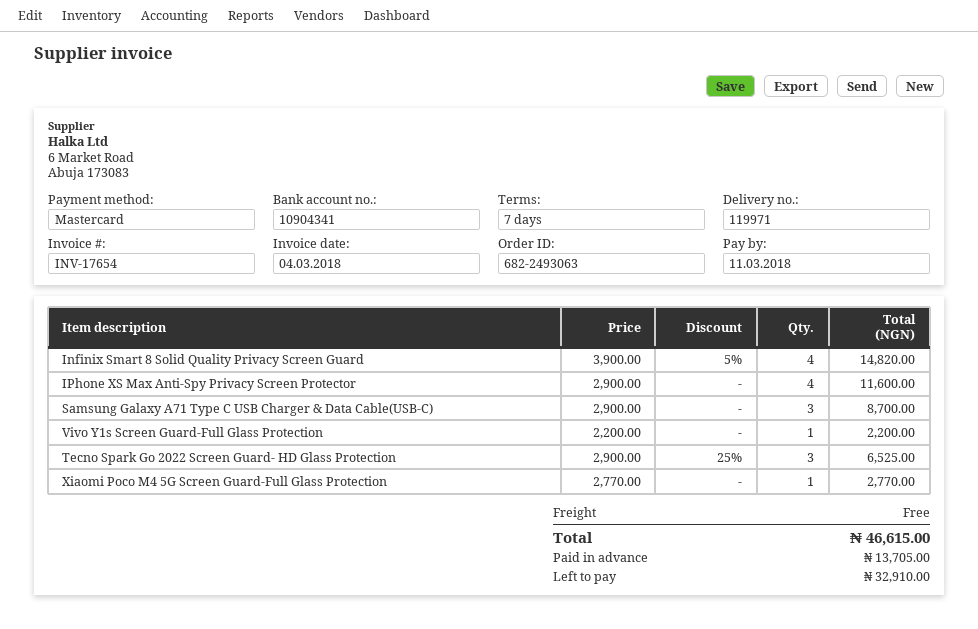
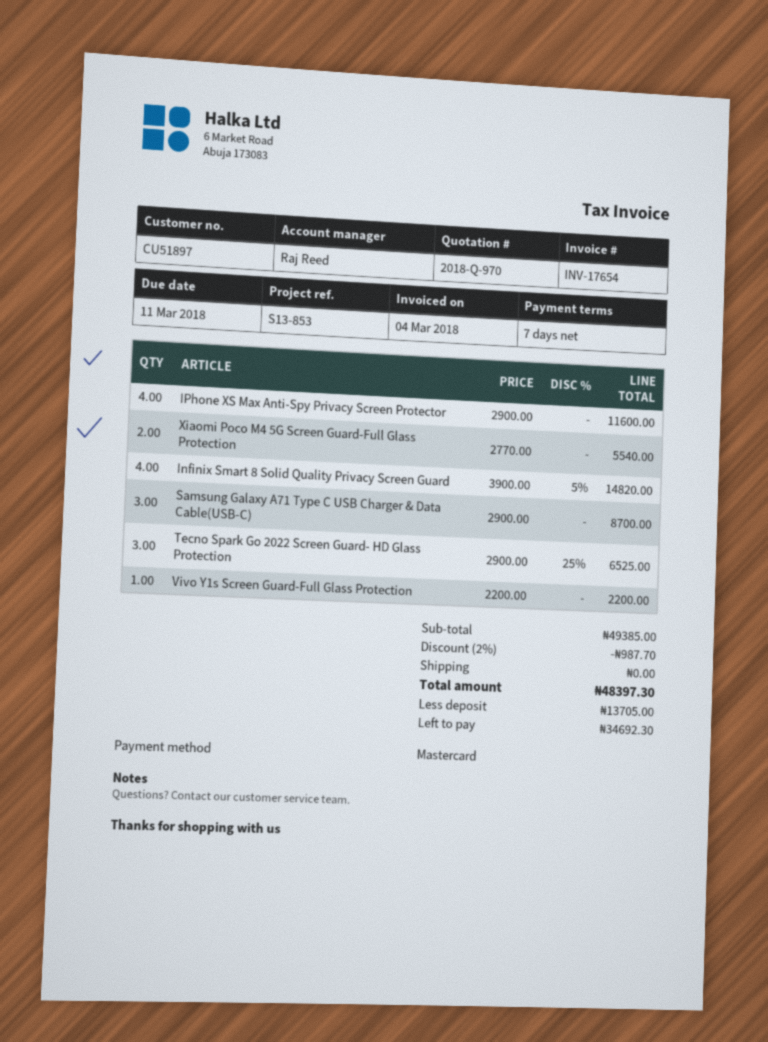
Xiaomi Poco M4 5G Screen Guard-Full Glass Protection: 1 x 2770.00 = 2770.00 -> 2 x 2770.00 = 5540.00
discount: none -> 2% = 987.70
total: 46615.00 -> 48397.30
balance: 32910.00 -> 34692.30

